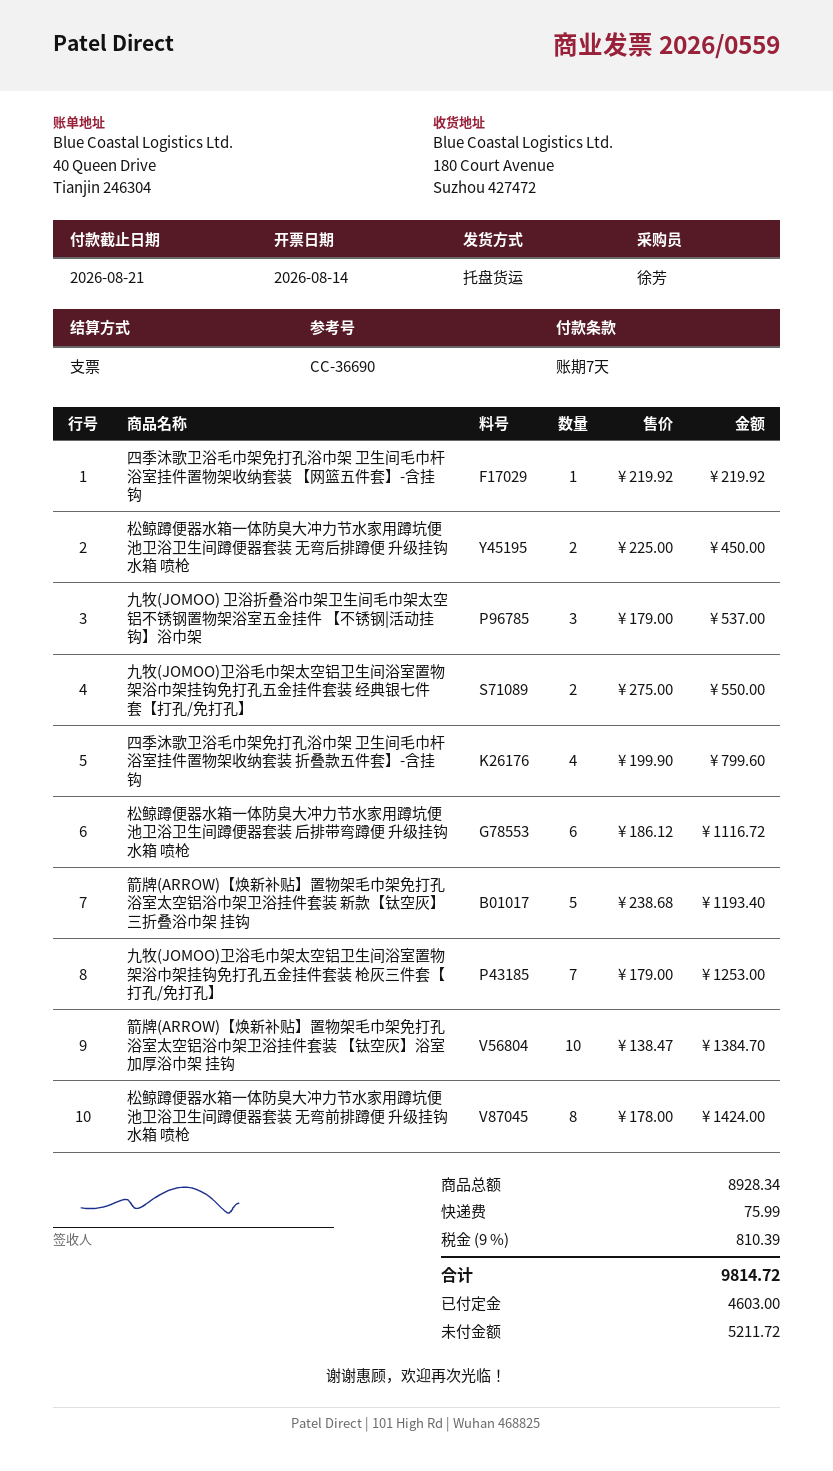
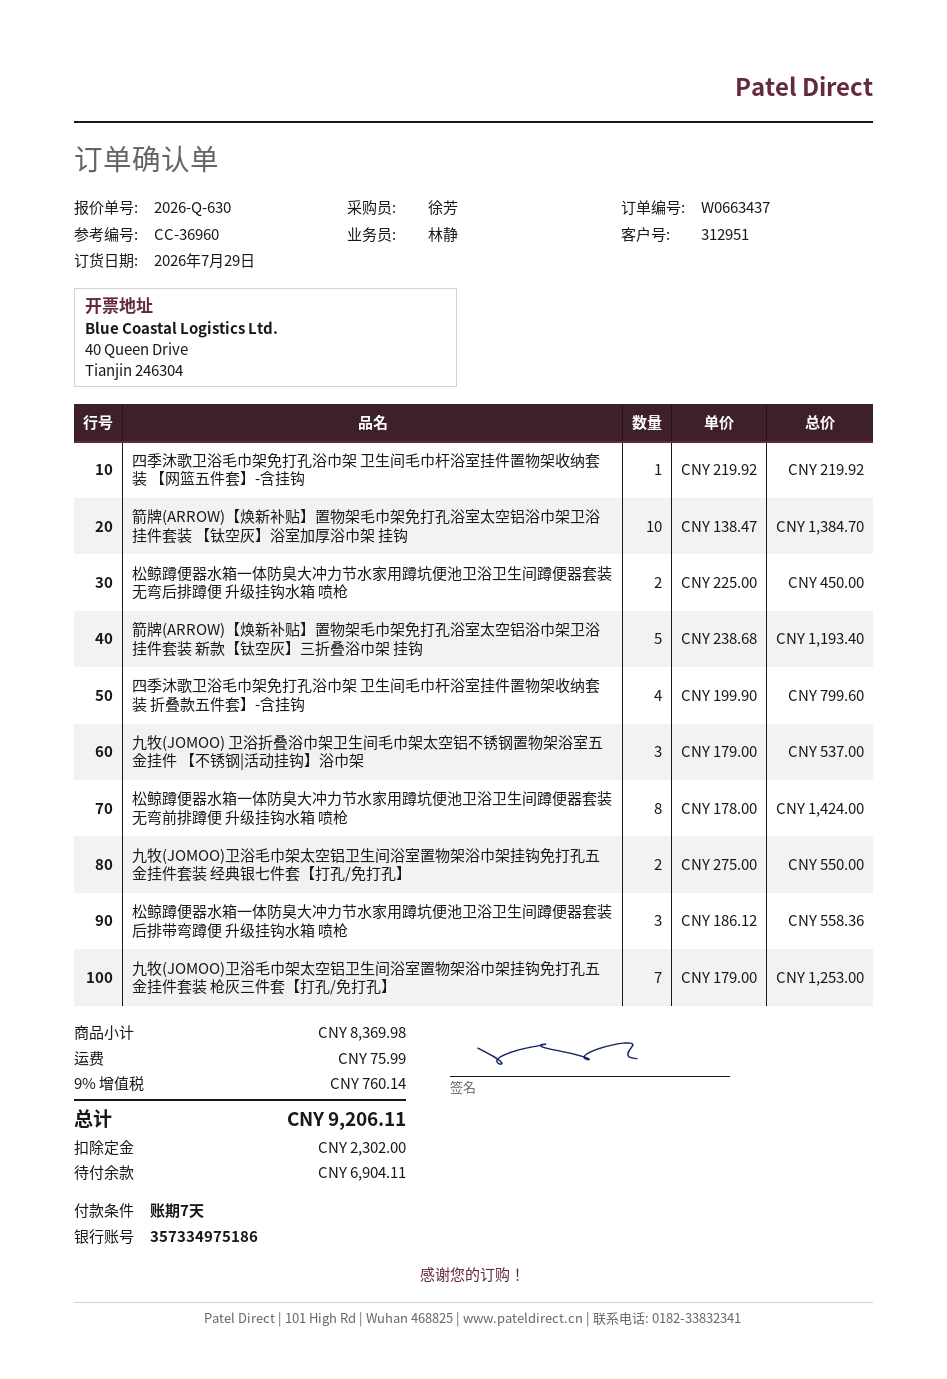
reference: CC-36690 -> CC-36960
松鲸蹲便器水箱一体防臭大冲力节水家用蹲坑便池卫浴卫生间蹲便器套装 后排带弯蹲便 升级挂钩水箱 喷枪: 6 x 186.12 = 1116.72 -> 3 x 186.12 = 558.36
subtotal: 8928.34 -> 8369.98
tax: 9% = 810.39 -> 9% = 760.14
total: 9814.72 -> 9206.11
deposit: 4603.00 -> 2302.00
balance: 5211.72 -> 6904.11

